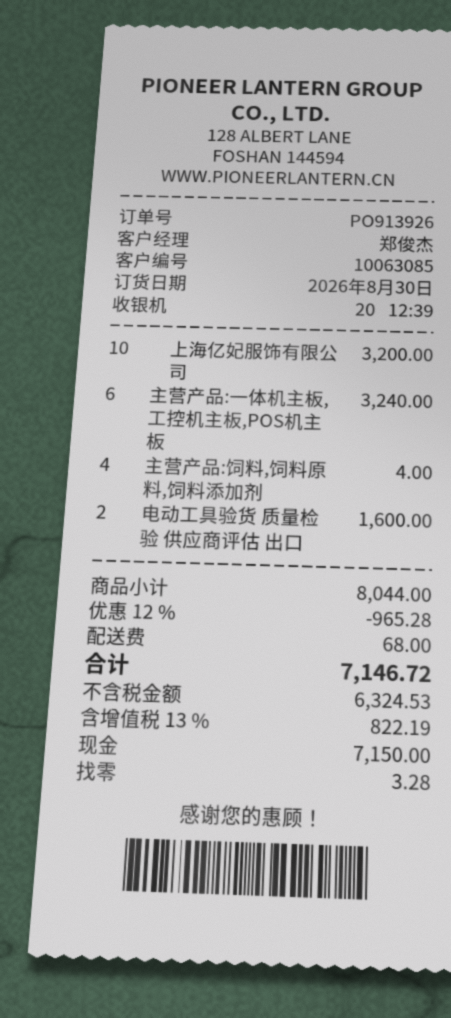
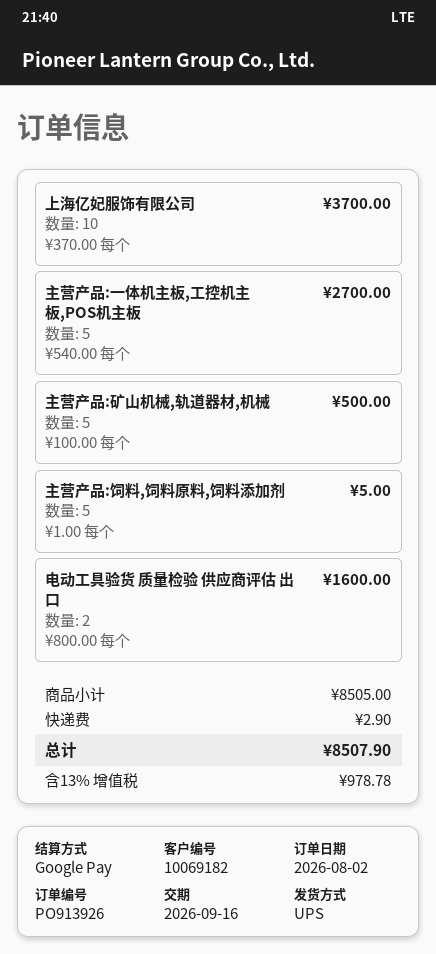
order date: 2026-08-30 -> 2026-08-02
customer number: 10063085 -> 10069182
payment method: cash -> Google Pay
上海亿妃服饰有限公司: 10 for 3200.00 -> 10 for 3700.00
主营产品:一体机主板,工控机主板,POS机主板: 6 for 3240.00 -> 5 for 2700.00
主营产品:饲料,饲料原料,饲料添加剂: 4 for 4.00 -> 5 for 5.00
主营产品:矿山机械,轨道器材,机械: none -> 5 for 500.00
subtotal: 8044.00 -> 8505.00
discount: 12% = 965.28 -> none
shipping: 68.00 -> 2.90
tax: 13% = 822.19 -> 13% = 978.78
total: 7146.72 -> 8507.90

